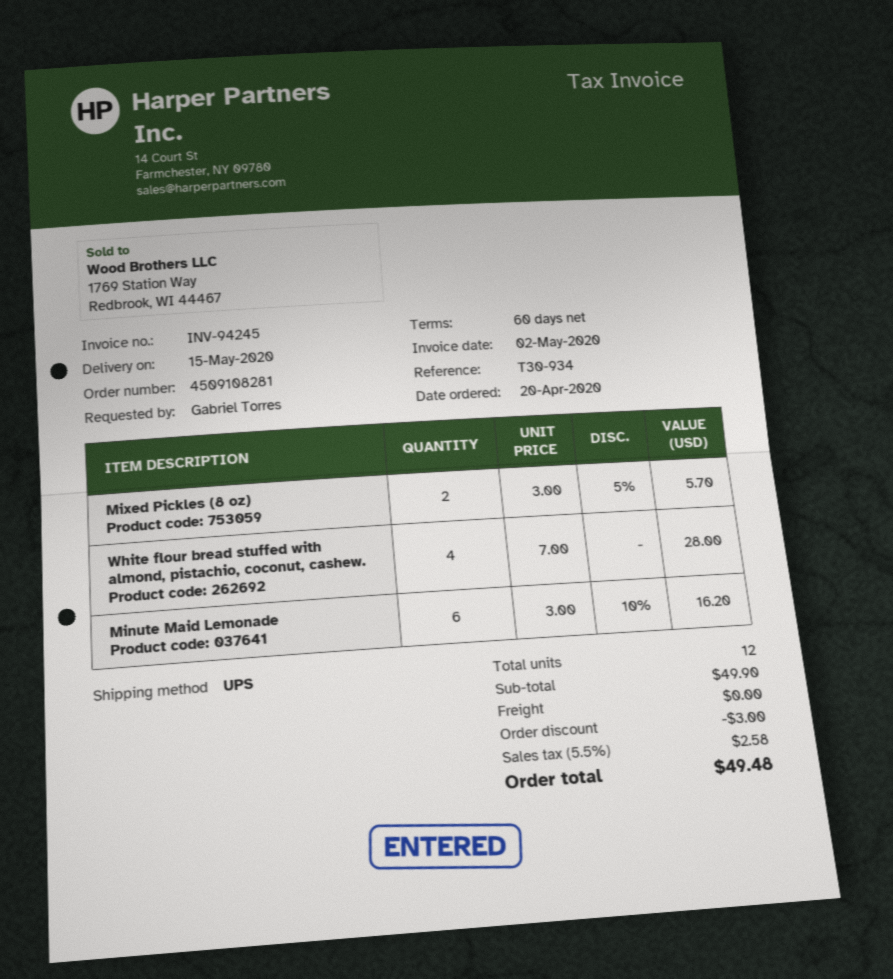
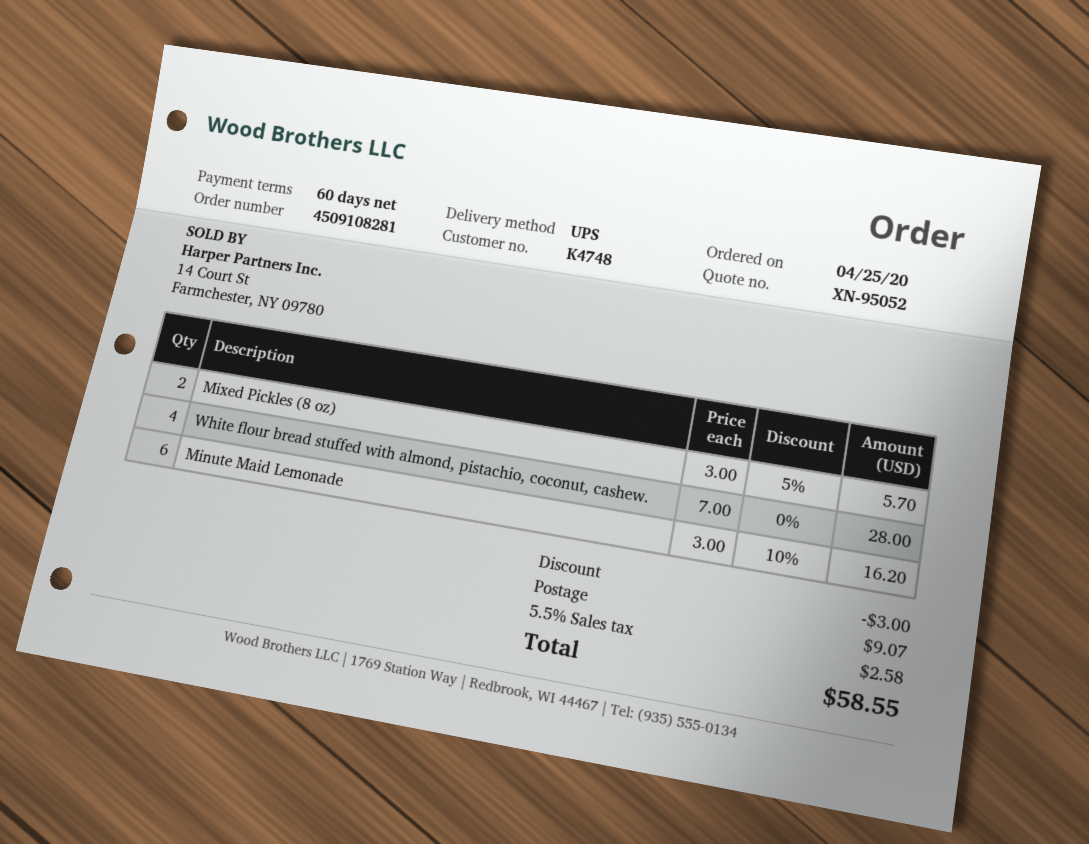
order date: 2020-04-20 -> 2020-04-25
shipping: 0.00 -> 9.07
total: 49.48 -> 58.55

